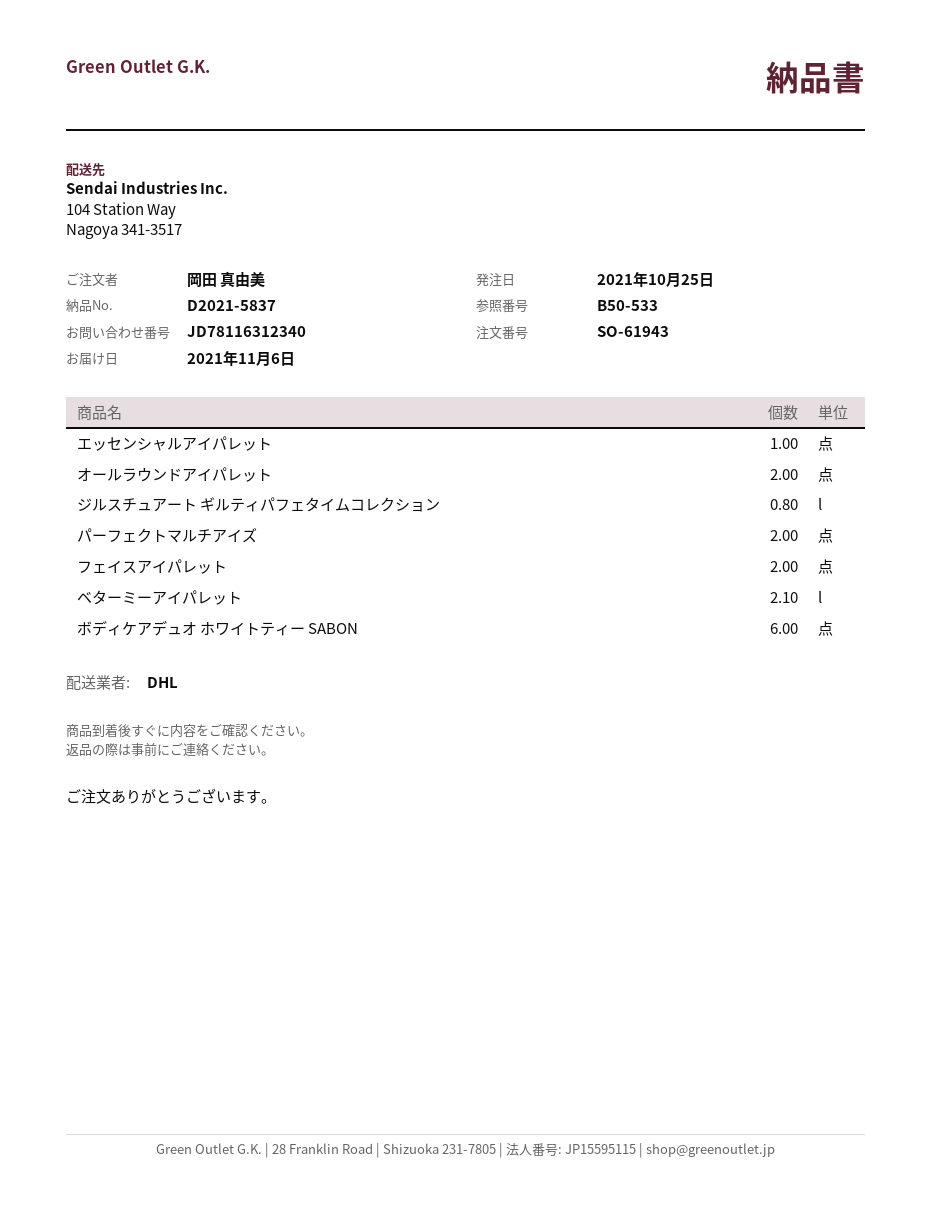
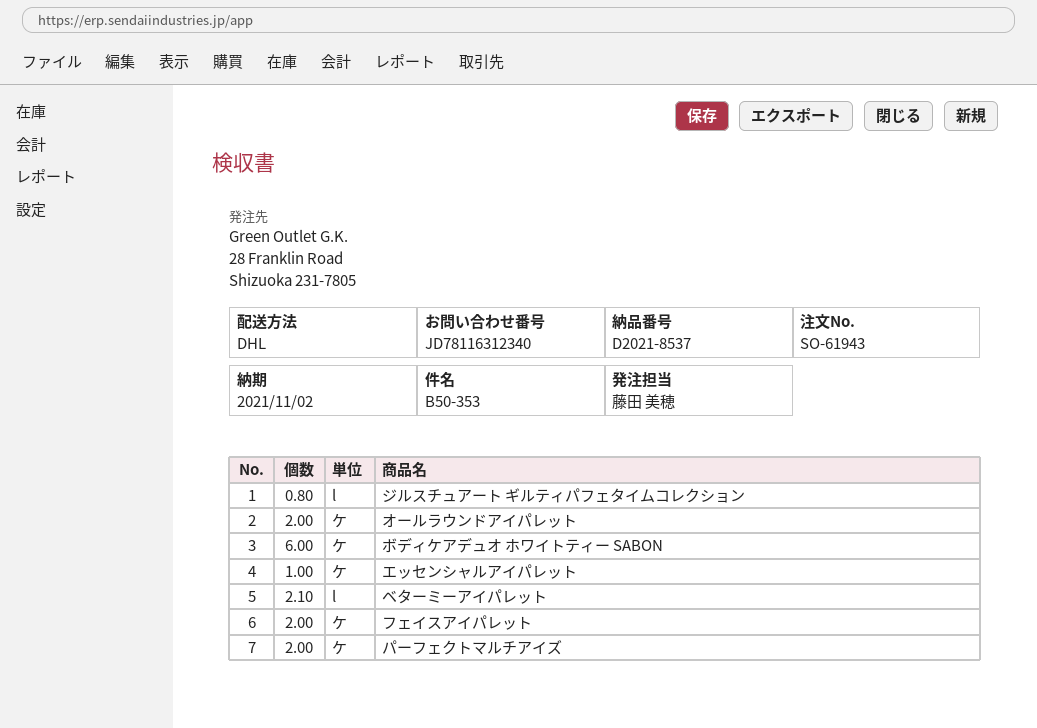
delivery note number: D2021-5837 -> D2021-8537
delivery date: 2021-11-06 -> 2021-11-02
reference: B50-533 -> B50-353
ordered by: 岡田 真由美 -> 藤田 美穂

